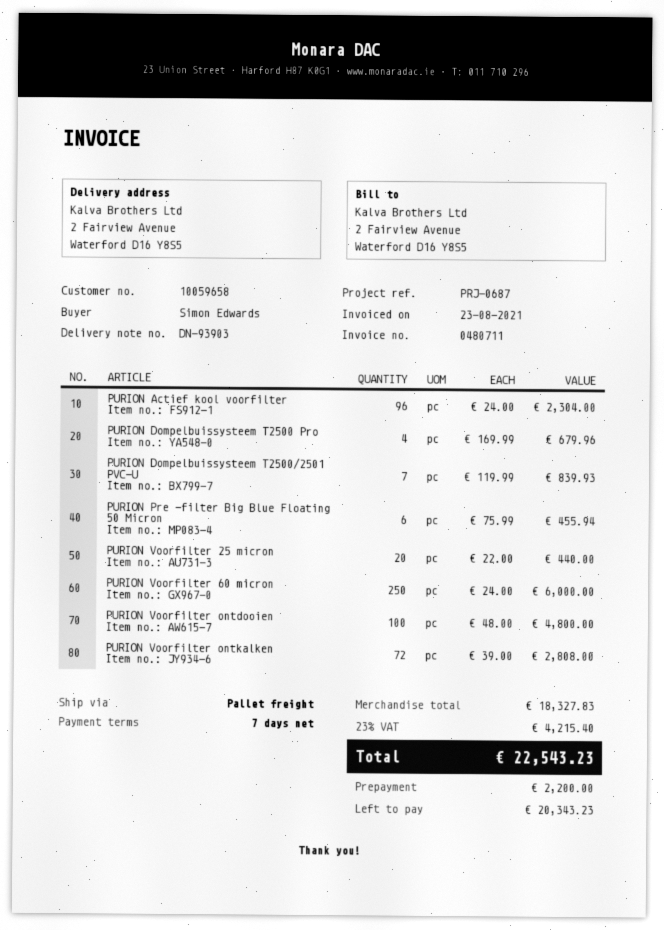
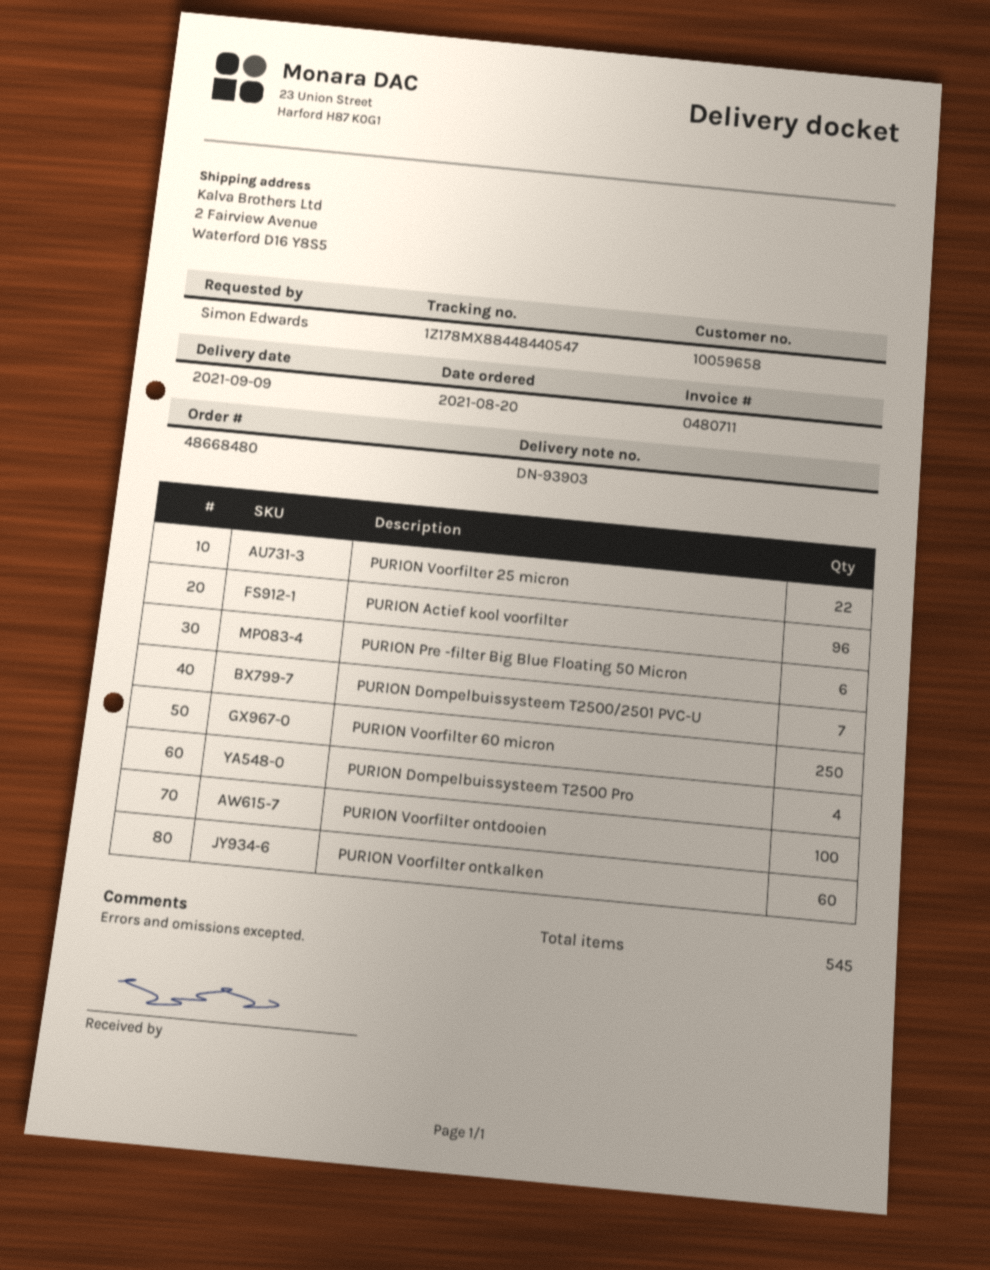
PURION Voorfilter 25 micron: 20 -> 22
PURION Voorfilter ontkalken: 72 -> 60

